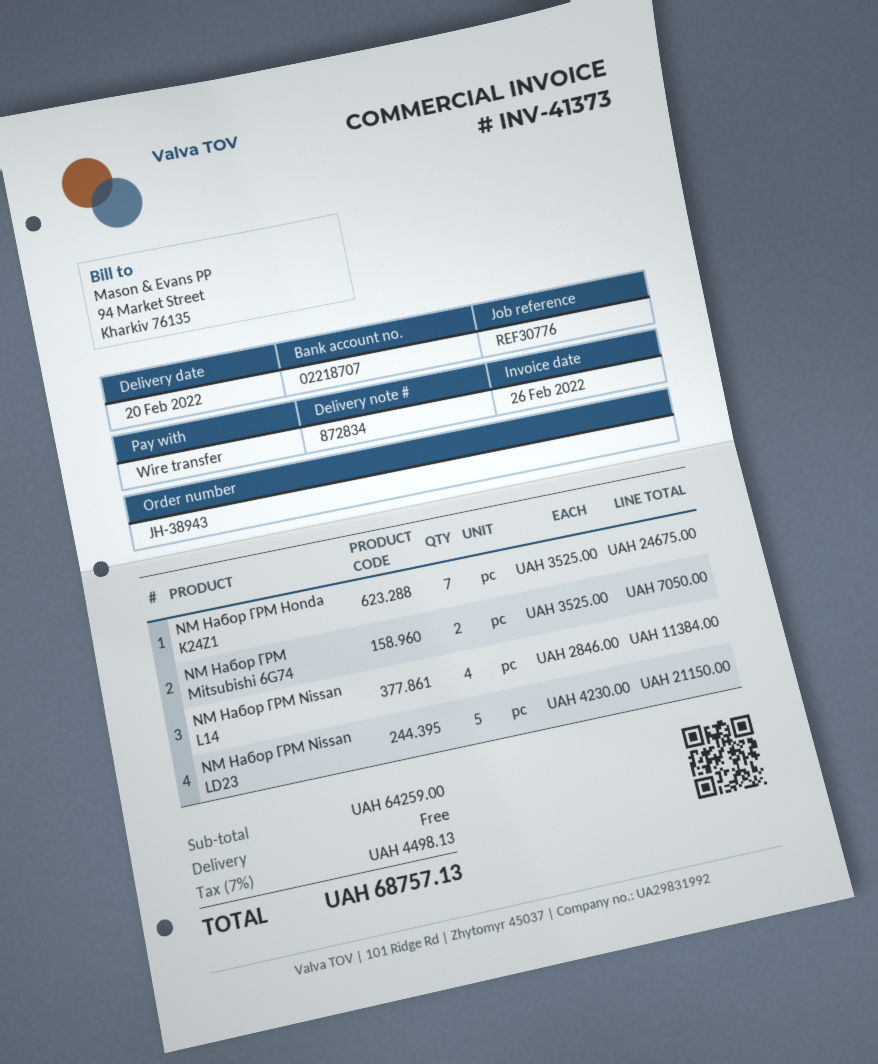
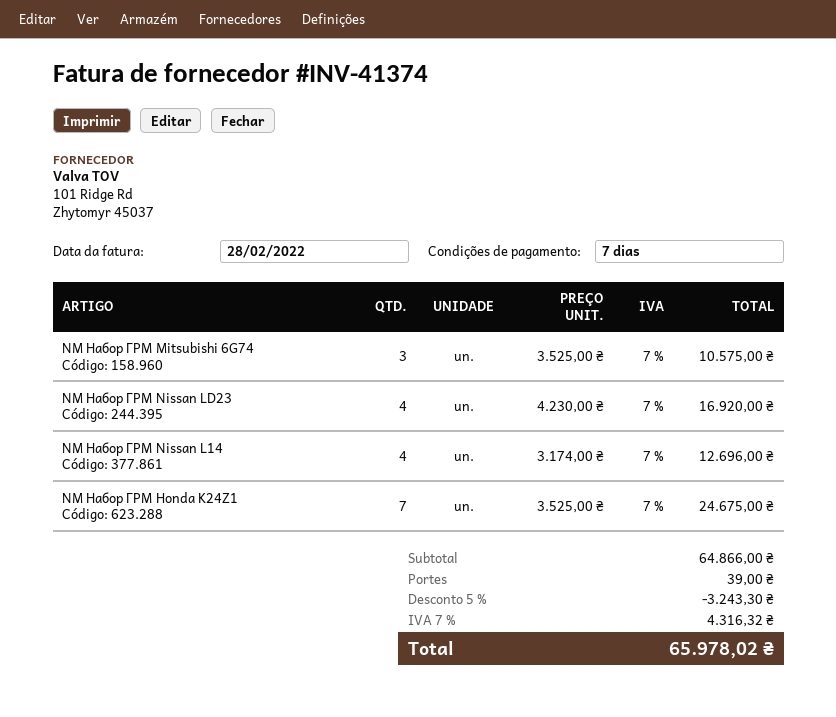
invoice number: INV-41373 -> INV-41374
invoice date: 2022-02-26 -> 2022-02-28
NM Набор ГРМ Mitsubishi 6G74: 2 x 3525.00 = 7050.00 -> 3 x 3525.00 = 10575.00
NM Набор ГРМ Nissan L14: 4 x 2846.00 = 11384.00 -> 4 x 3174.00 = 12696.00
NM Набор ГРМ Nissan LD23: 5 x 4230.00 = 21150.00 -> 4 x 4230.00 = 16920.00
subtotal: 64259.00 -> 64866.00
discount: none -> 5% = 3243.30
shipping: 0.00 -> 39.00
tax: 7% = 4498.13 -> 7% = 4316.32
total: 68757.13 -> 65978.02

